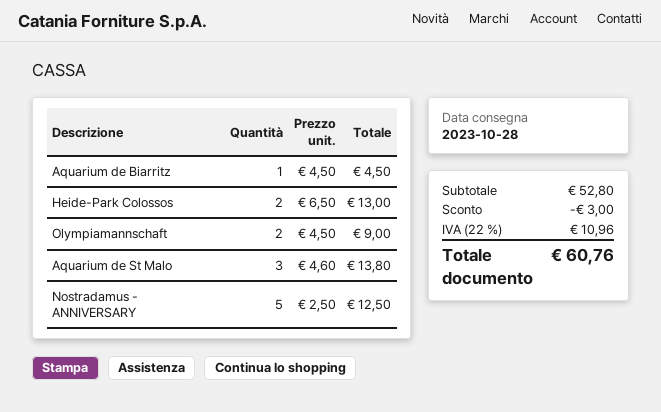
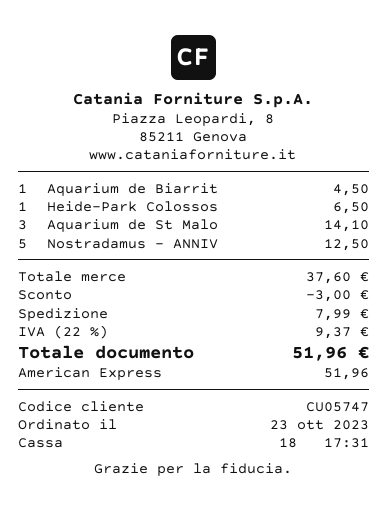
Heide-Park Colossos: 2 for 13.00 -> 1 for 6.50
Olympiamannschaft: 2 for 9.00 -> none
Aquarium de St Malo: 3 for 13.80 -> 3 for 14.10
subtotal: 52.80 -> 37.60
shipping: none -> 7.99
tax: 22% = 10.96 -> 22% = 9.37
total: 60.76 -> 51.96

